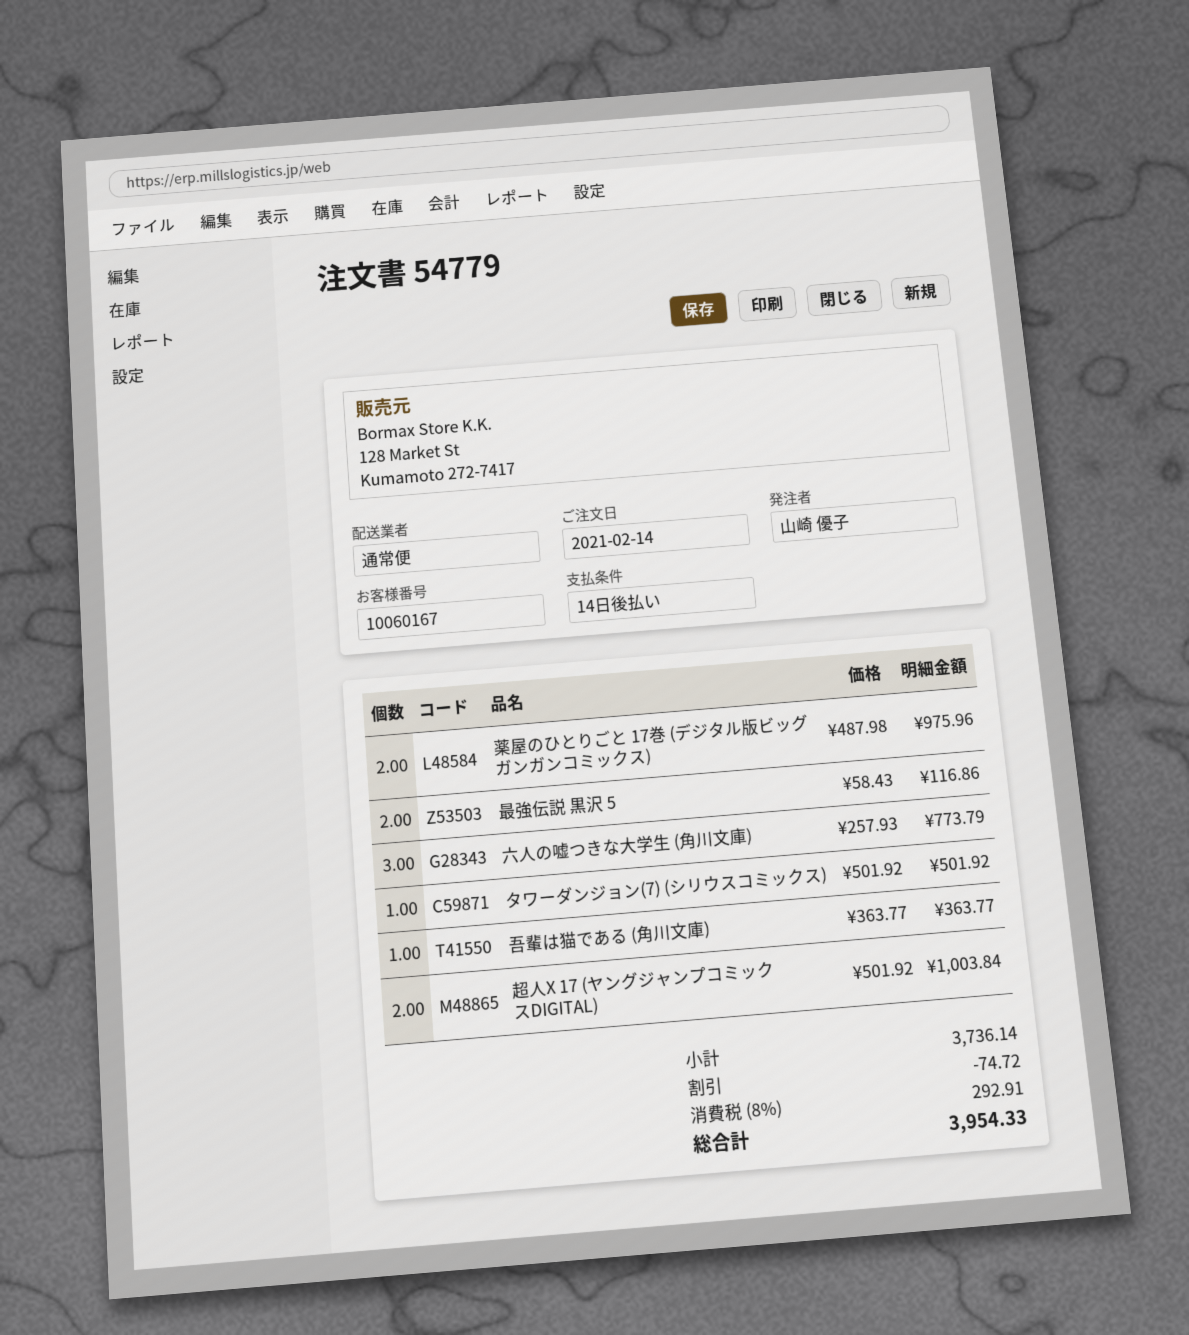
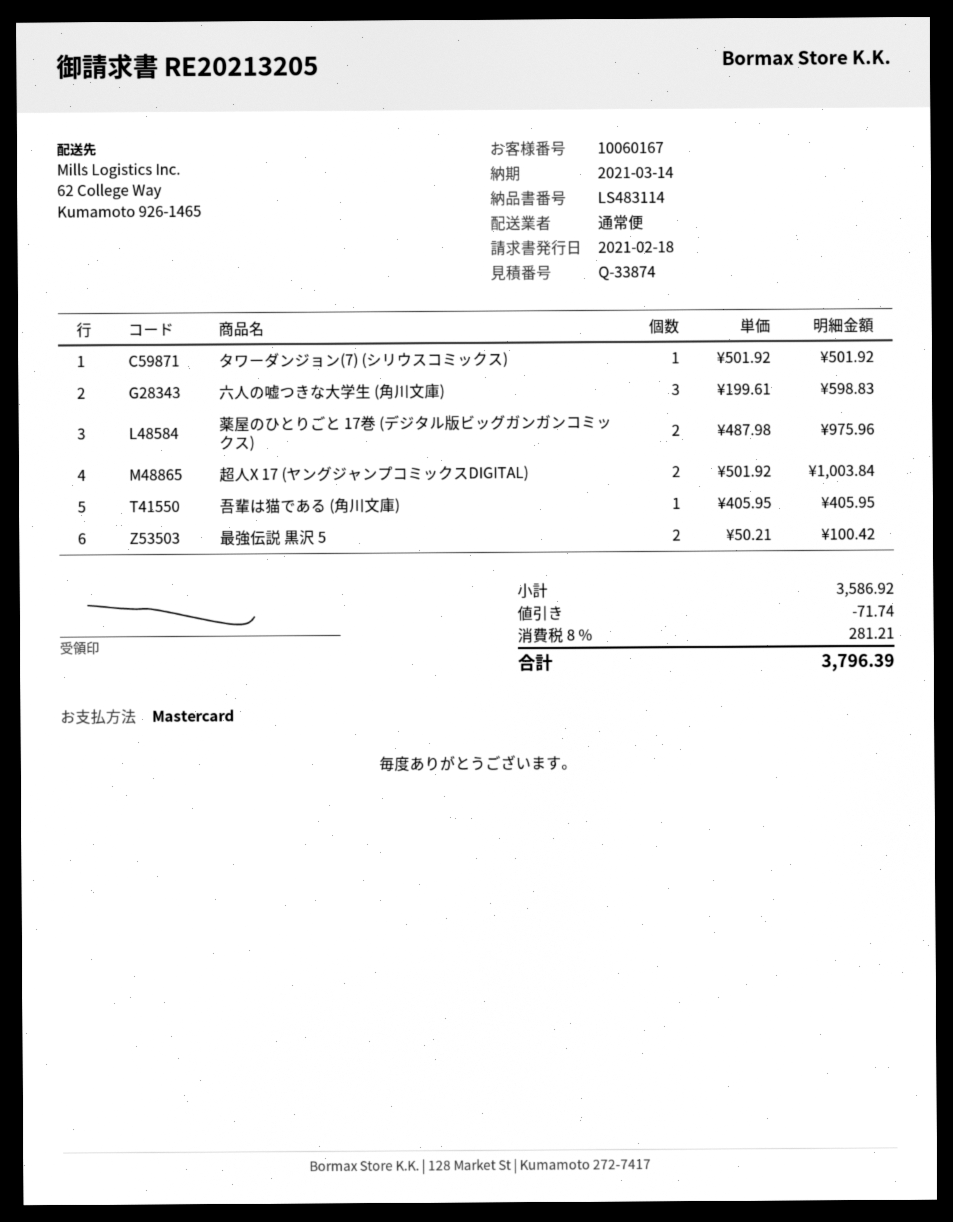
最強伝説 黒沢 5: 2 x 58.43 = 116.86 -> 2 x 50.21 = 100.42
六人の嘘つきな大学生 (角川文庫): 3 x 257.93 = 773.79 -> 3 x 199.61 = 598.83
吾輩は猫である (角川文庫): 1 x 363.77 = 363.77 -> 1 x 405.95 = 405.95
subtotal: 3736.14 -> 3586.92
discount: 74.72 -> 71.74
tax: 8% = 292.91 -> 8% = 281.21
total: 3954.33 -> 3796.39

